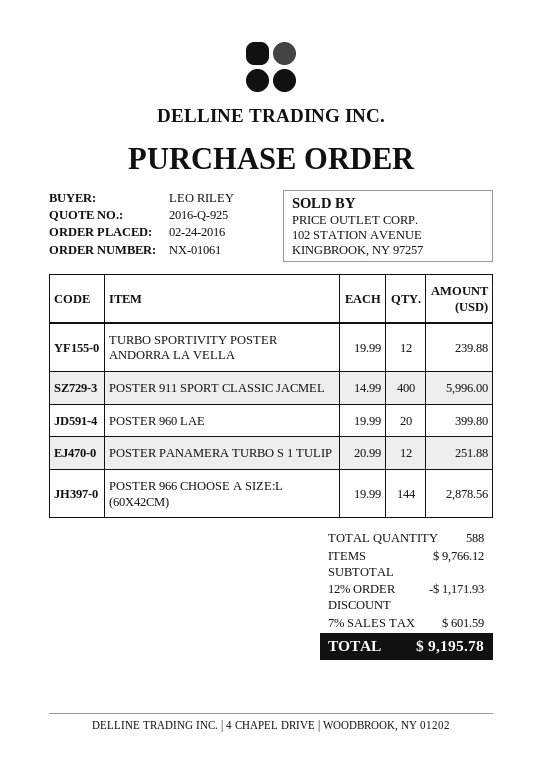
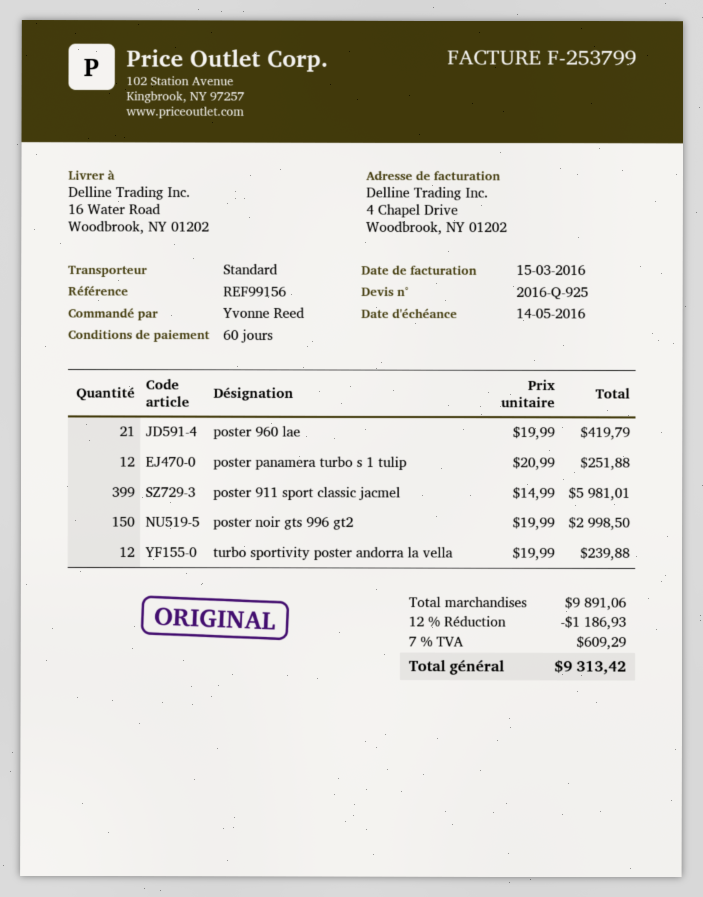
ordered by: LEO RILEY -> Yvonne Reed
POSTER 911 SPORT CLASSIC JACMEL: 400 x 14.99 = 5996.00 -> 399 x 14.99 = 5981.01
POSTER 960 LAE: 20 x 19.99 = 399.80 -> 21 x 19.99 = 419.79
POSTER 966 CHOOSE A SIZE:L (60X42CM): 144 x 19.99 = 2878.56 -> none
poster noir gts 996 gt2: none -> 150 x 19.99 = 2998.50
subtotal: 9766.12 -> 9891.06
discount: 12% = 1171.93 -> 12% = 1186.93
tax: 7% = 601.59 -> 7% = 609.29
total: 9195.78 -> 9313.42

